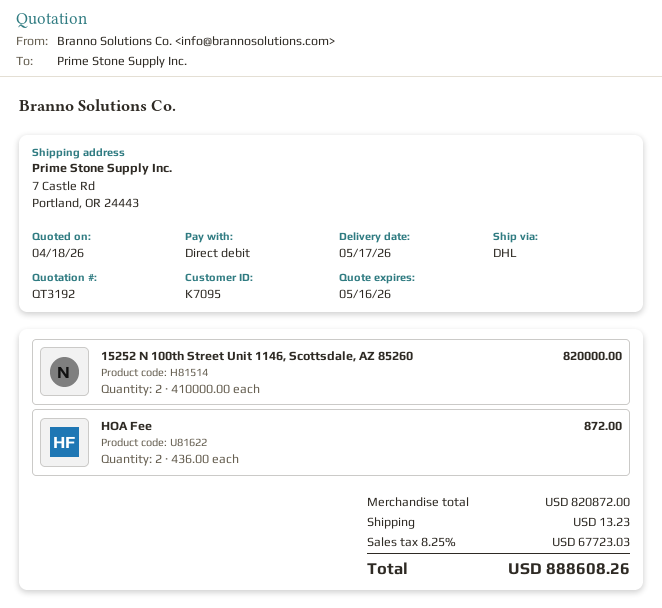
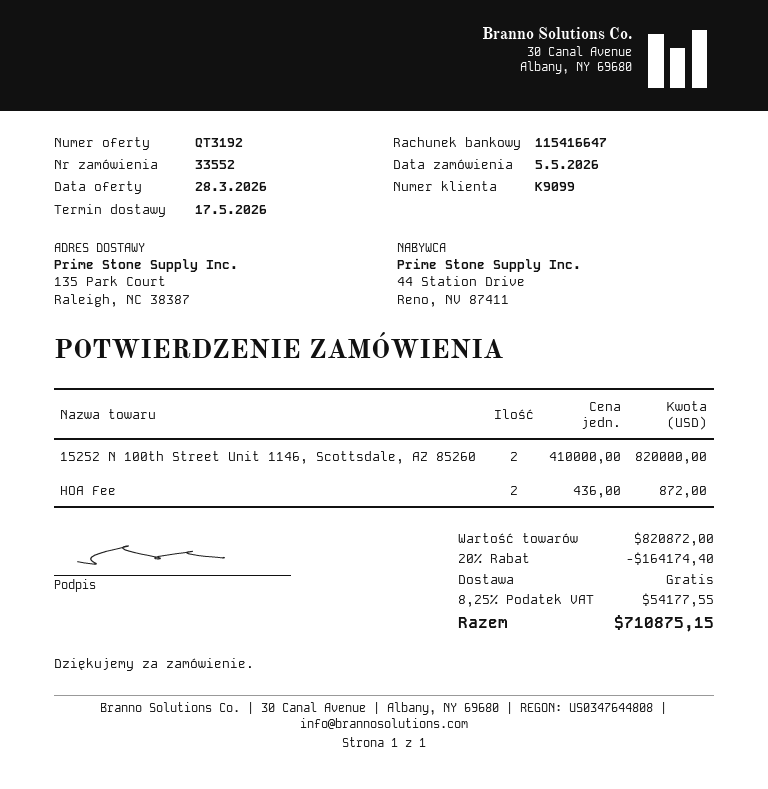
quote date: 2026-04-18 -> 2026-03-28
customer number: K7095 -> K9099
ship to: 7 Castle Rd, Portland, OR 24443 -> 135 Park Court, Raleigh, NC 38387
discount: none -> 20% = 164174.40
shipping: 13.23 -> 0.00
tax: 8.25% = 67723.03 -> 8.25% = 54177.55
total: 888608.26 -> 710875.15

